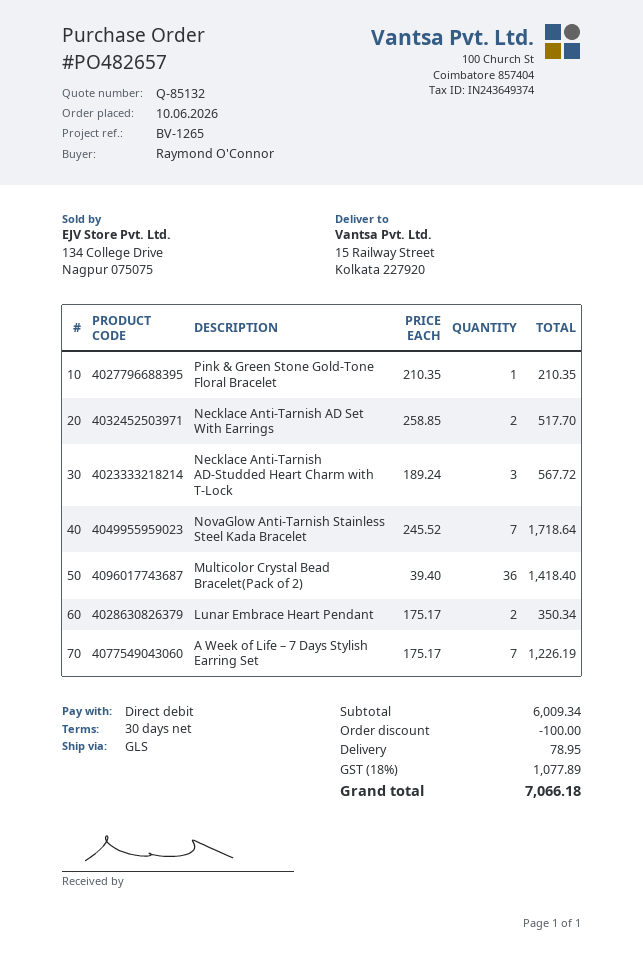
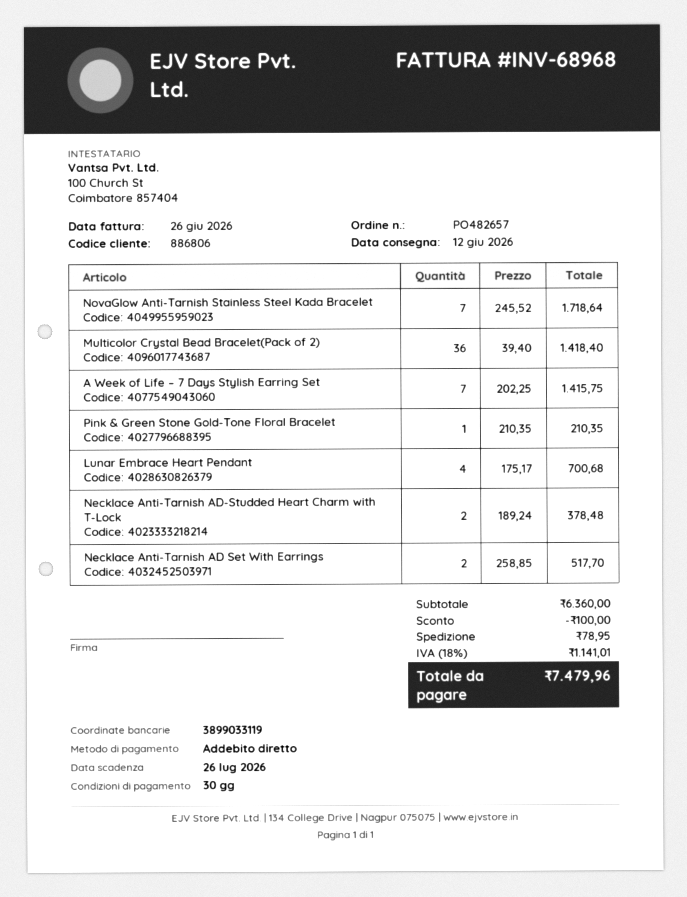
Necklace Anti-Tarnish AD-Studded Heart Charm with T-Lock: 3 x 189.24 = 567.72 -> 2 x 189.24 = 378.48
Lunar Embrace Heart Pendant: 2 x 175.17 = 350.34 -> 4 x 175.17 = 700.68
A Week of Life – 7 Days Stylish Earring Set: 7 x 175.17 = 1226.19 -> 7 x 202.25 = 1415.75
subtotal: 6009.34 -> 6360.00
tax: 18% = 1077.89 -> 18% = 1141.01
total: 7066.18 -> 7479.96

